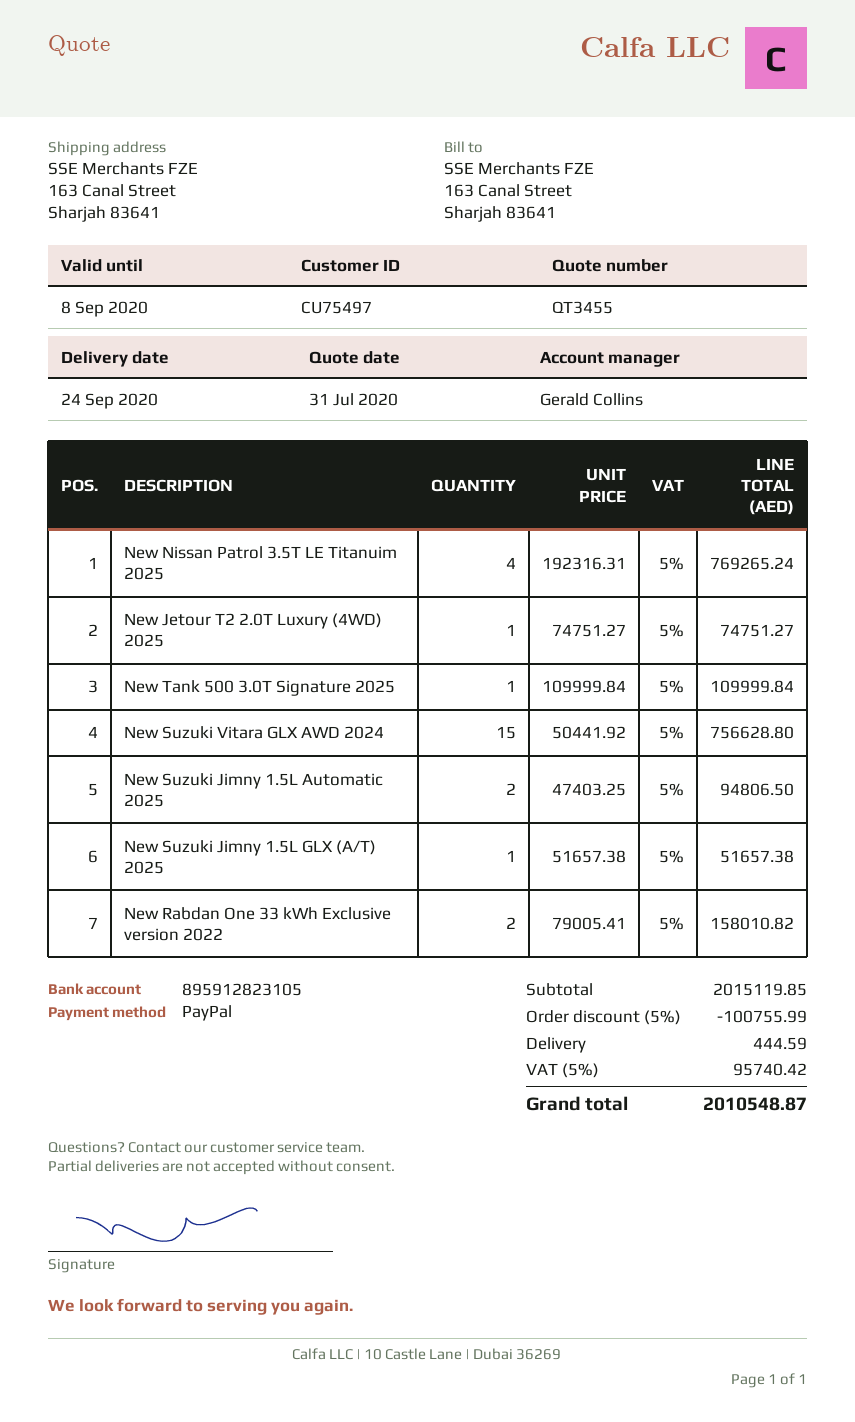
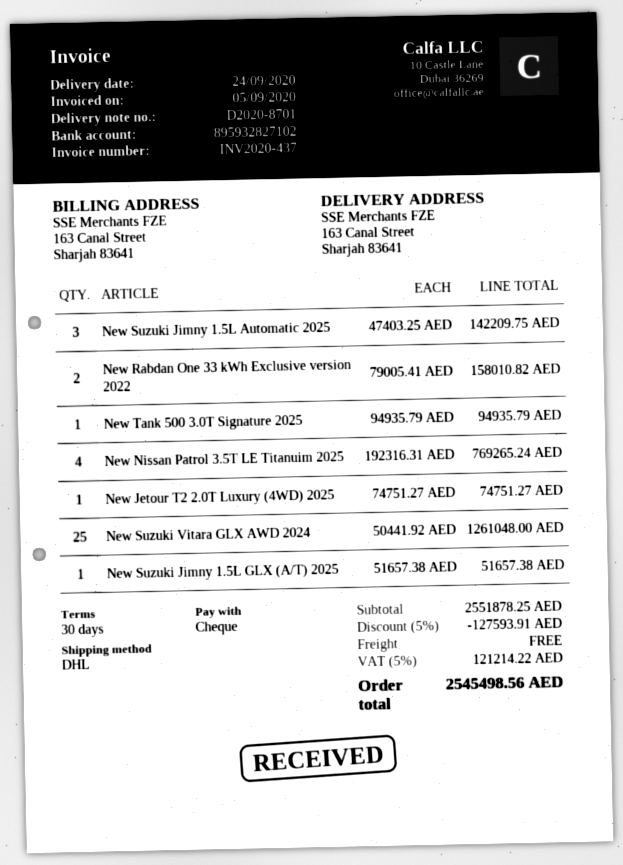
payment method: PayPal -> cheque
bank account: 895912823105 -> 895932827102
New Tank 500 3.0T Signature 2025: 1 x 109999.84 = 109999.84 -> 1 x 94935.79 = 94935.79
New Suzuki Vitara GLX AWD 2024: 15 x 50441.92 = 756628.80 -> 25 x 50441.92 = 1261048.00
New Suzuki Jimny 1.5L Automatic 2025: 2 x 47403.25 = 94806.50 -> 3 x 47403.25 = 142209.75
subtotal: 2015119.85 -> 2551878.25
discount: 5% = 100755.99 -> 5% = 127593.91
shipping: 444.59 -> 0.00
tax: 5% = 95740.42 -> 5% = 121214.22
total: 2010548.87 -> 2545498.56

